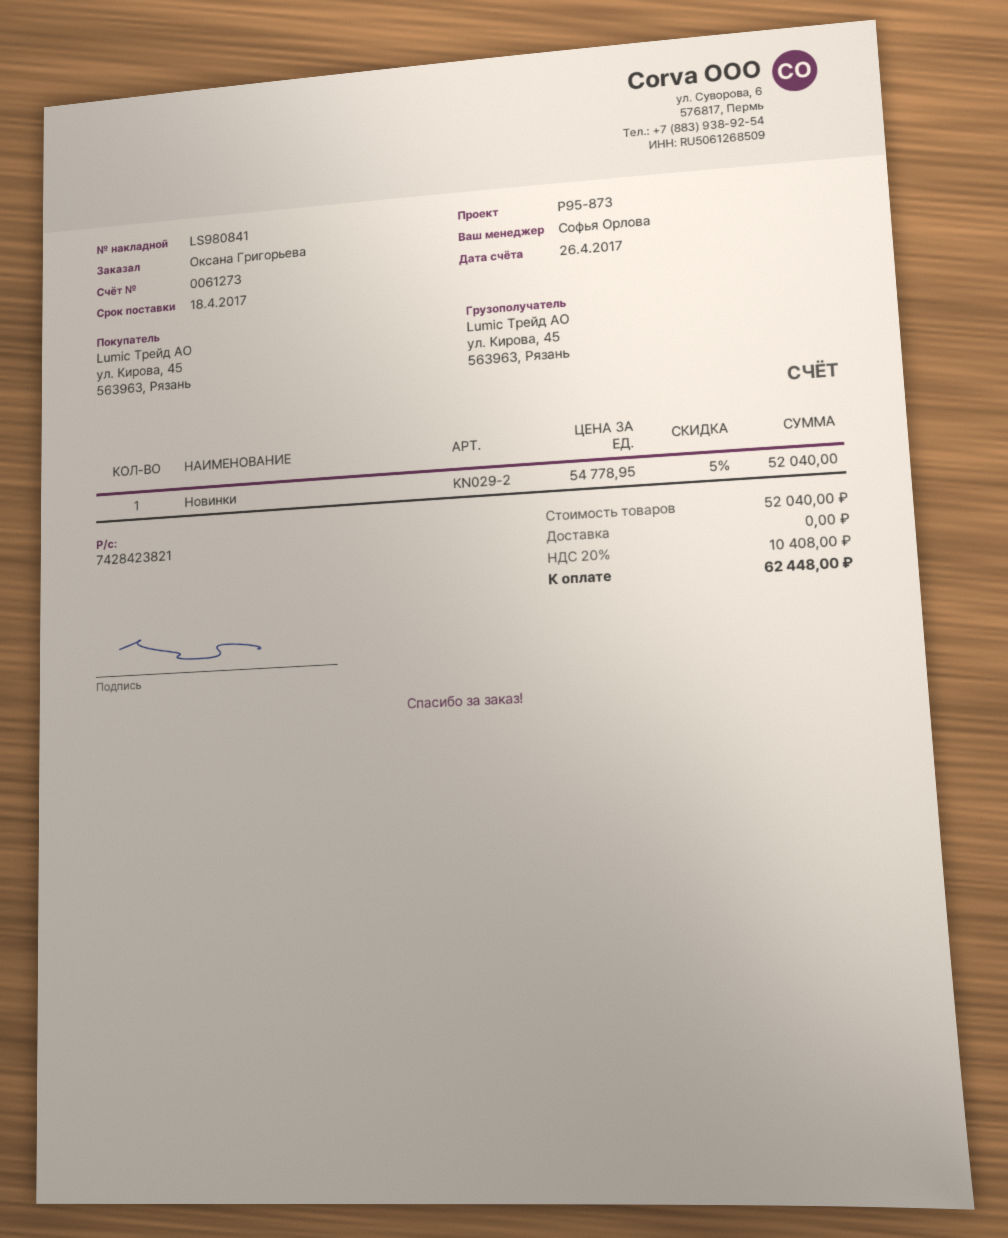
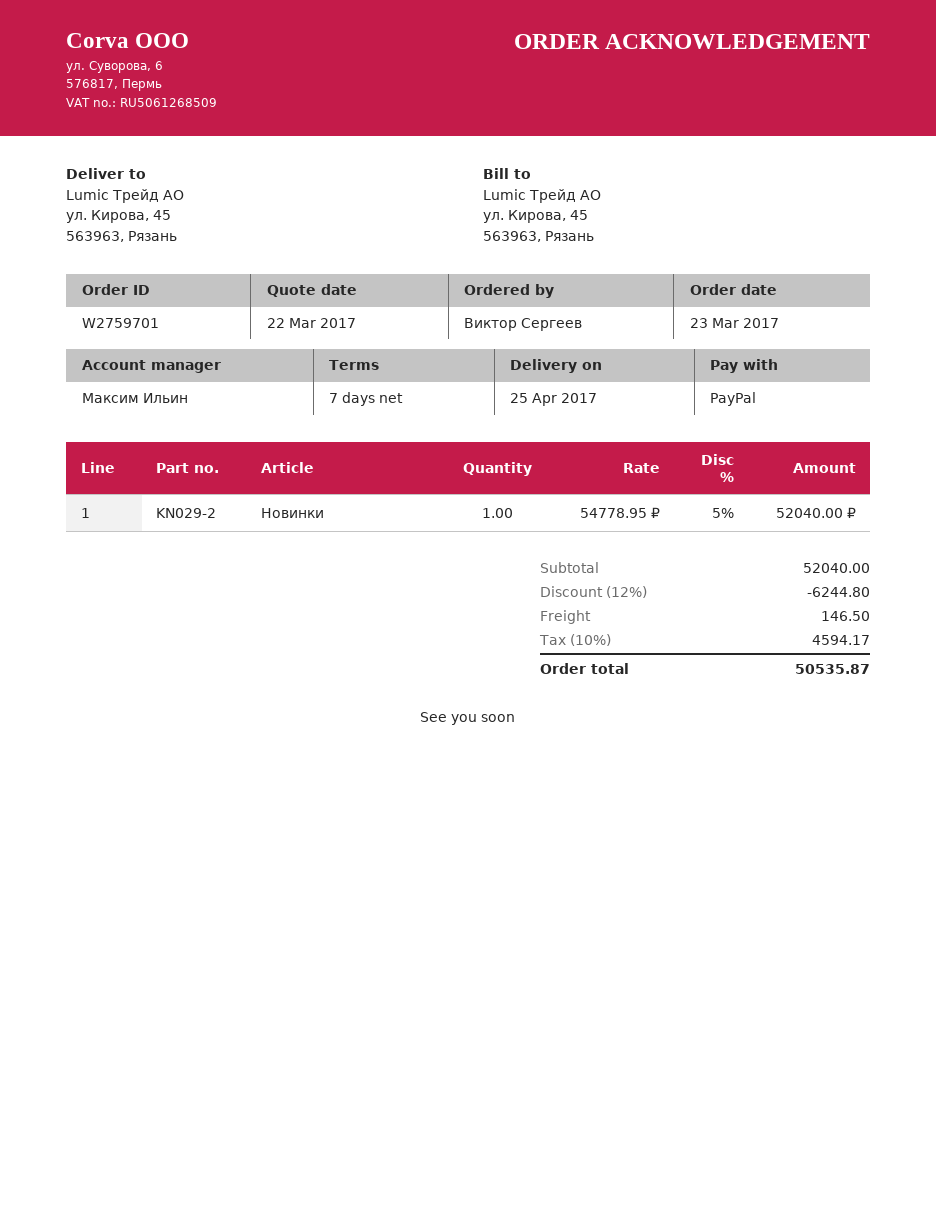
delivery date: 2017-04-18 -> 2017-04-25
ordered by: Оксана Григорьева -> Виктор Сергеев
sales rep: Софья Орлова -> Максим Ильин
discount: none -> 12% = 6244.80
shipping: 0.00 -> 146.50
tax: 20% = 10408.00 -> 10% = 4594.17
total: 62448.00 -> 50535.87

